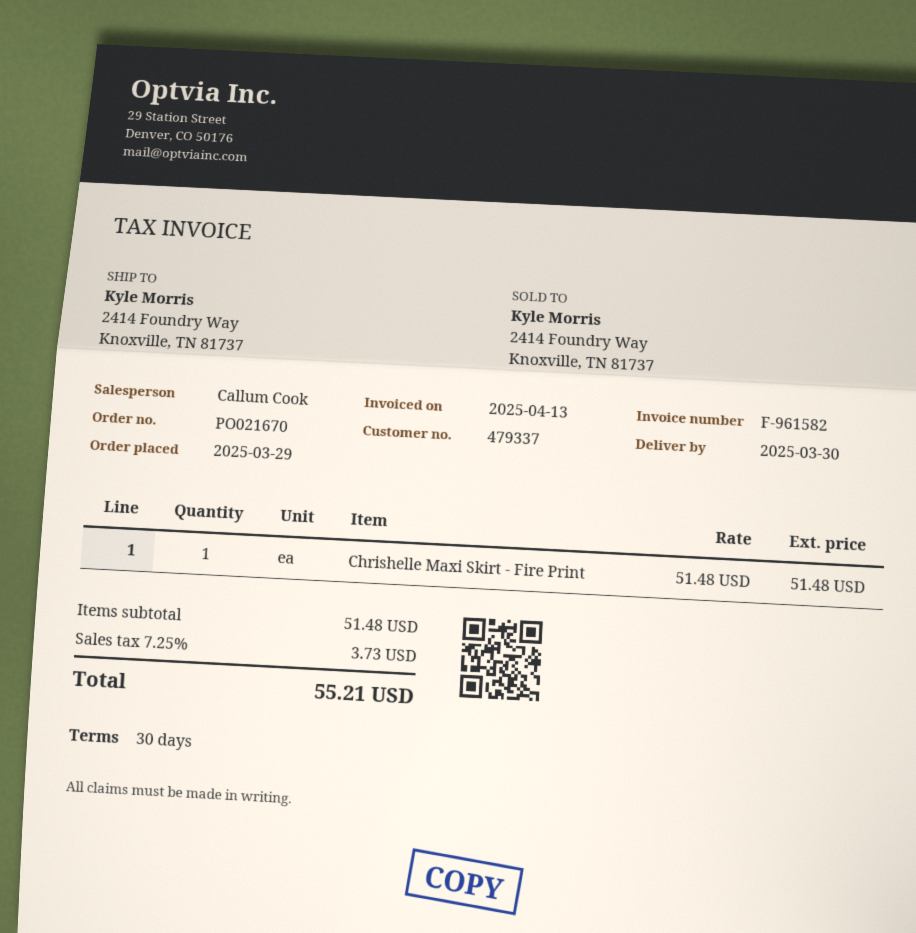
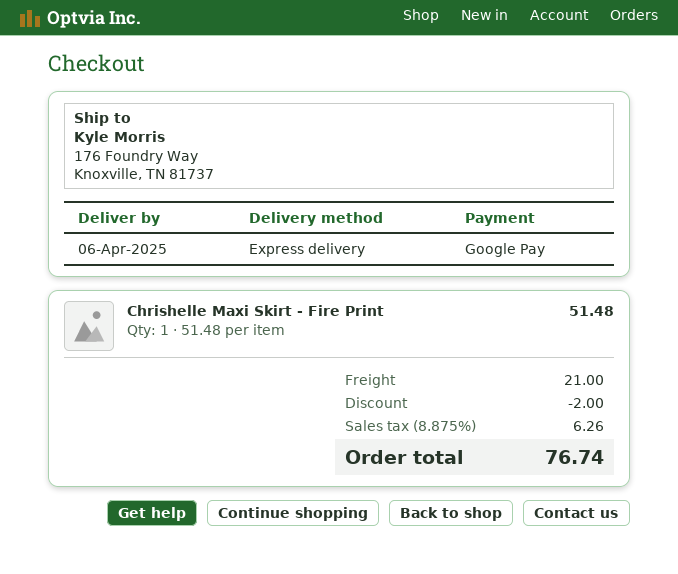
delivery date: 2025-03-30 -> 2025-04-06
ship to: 2414 Foundry Way, Knoxville, TN 81737 -> 176 Foundry Way, Knoxville, TN 81737
discount: none -> 2.00
shipping: none -> 21.00
tax: 7.25% = 3.73 -> 8.875% = 6.26
total: 55.21 -> 76.74

